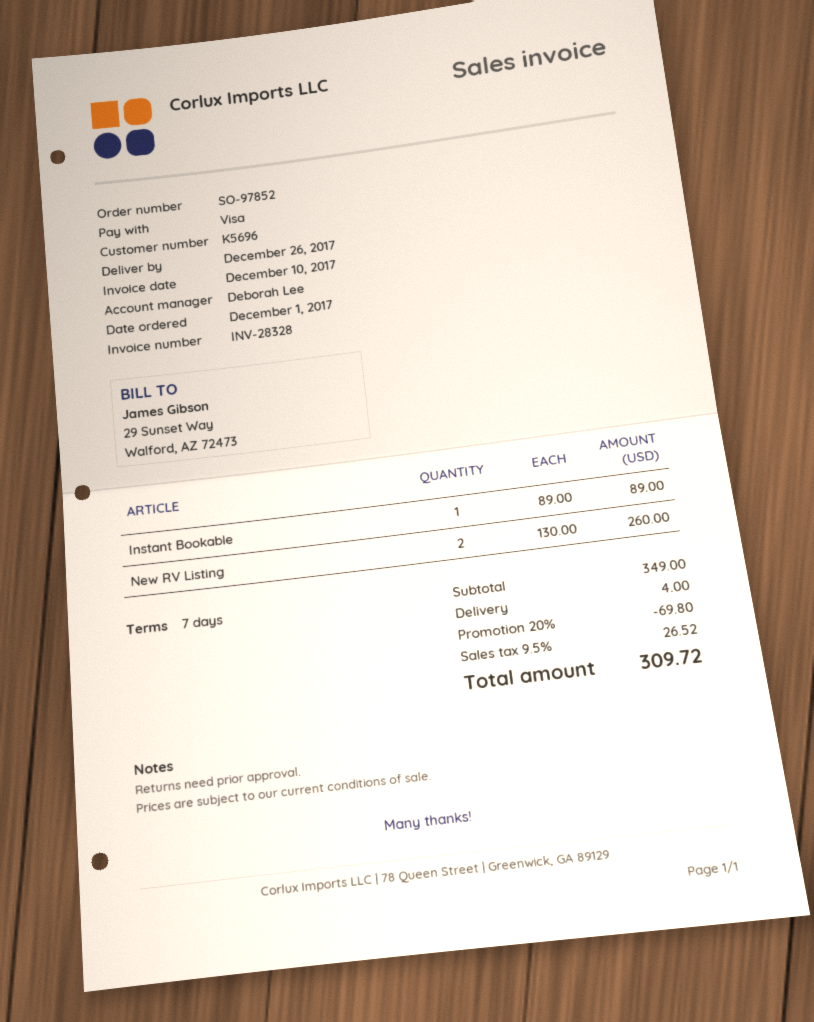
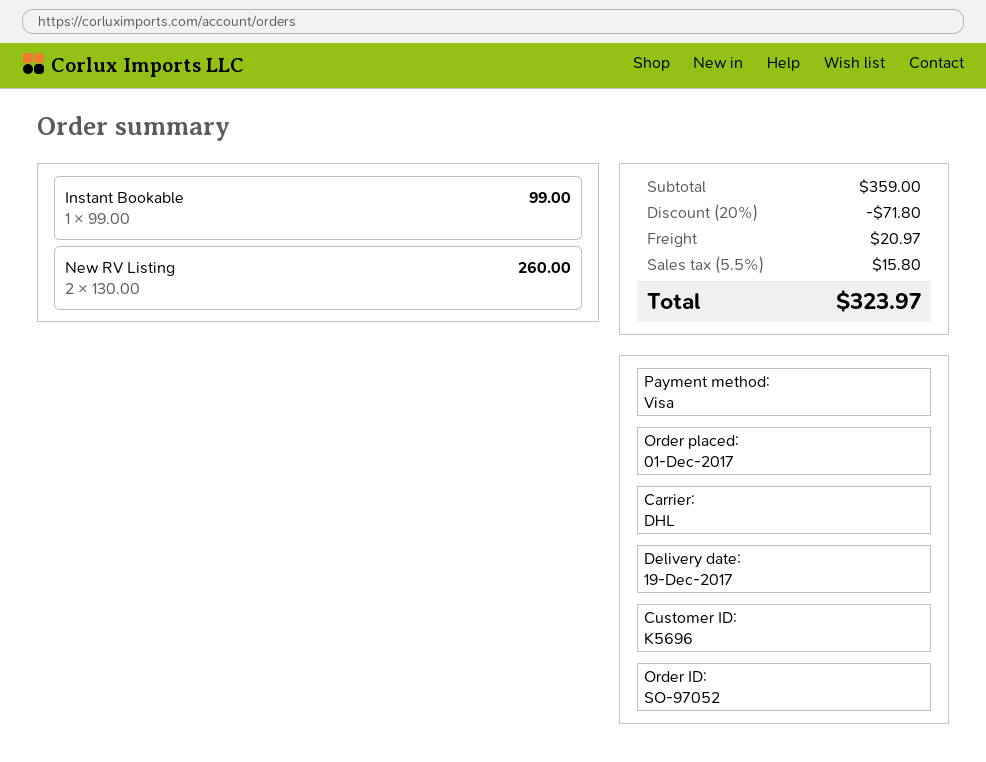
order number: SO-97852 -> SO-97052
delivery date: 2017-12-26 -> 2017-12-19
Instant Bookable: 1 x 89.00 = 89.00 -> 1 x 99.00 = 99.00
subtotal: 349.00 -> 359.00
discount: 20% = 69.80 -> 20% = 71.80
shipping: 4.00 -> 20.97
tax: 9.5% = 26.52 -> 5.5% = 15.80
total: 309.72 -> 323.97

